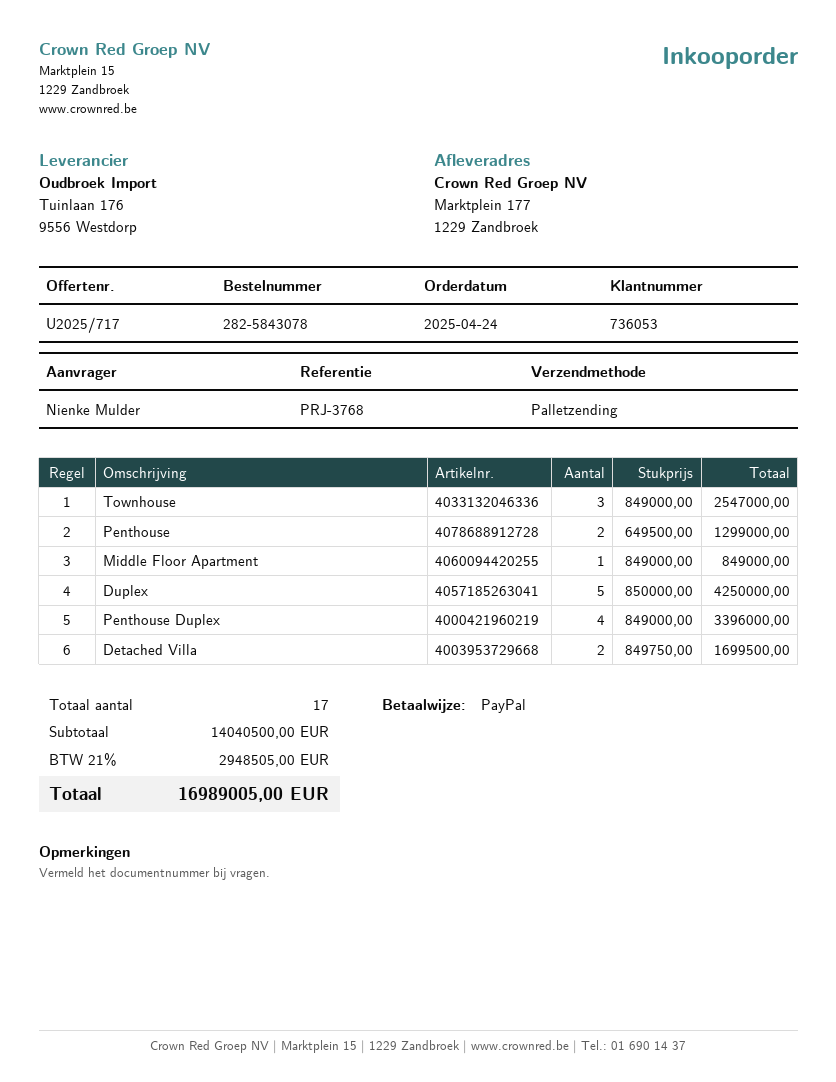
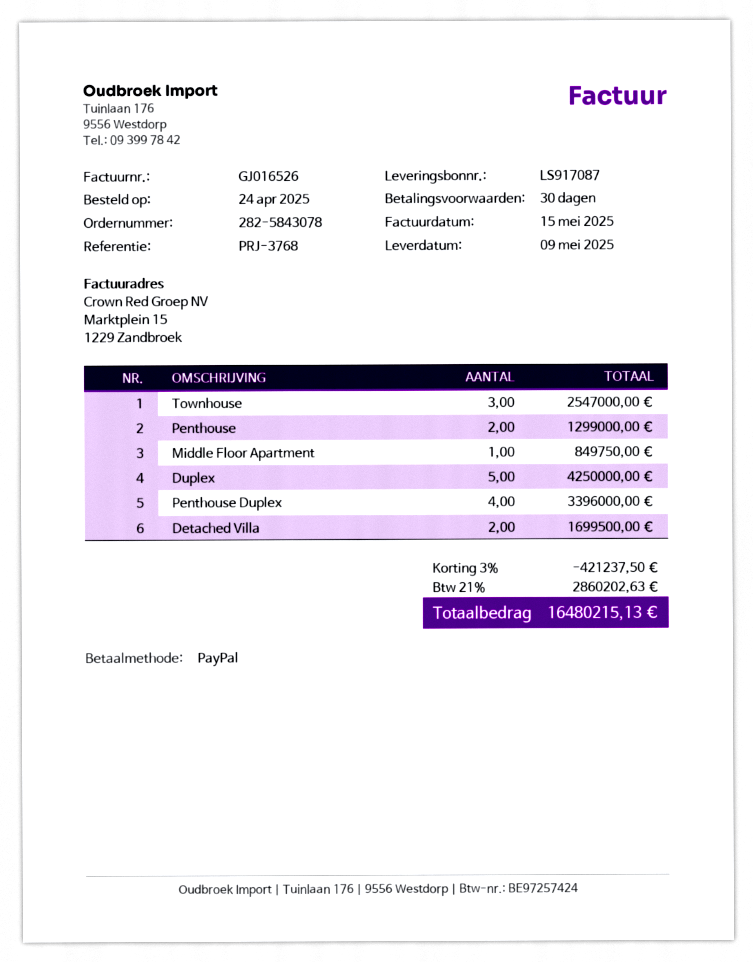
Middle Floor Apartment: 1 for 849000.00 -> 1 for 849750.00
discount: none -> 3% = 421237.50
tax: 21% = 2948505.00 -> 21% = 2860202.63
total: 16989005.00 -> 16480215.13

